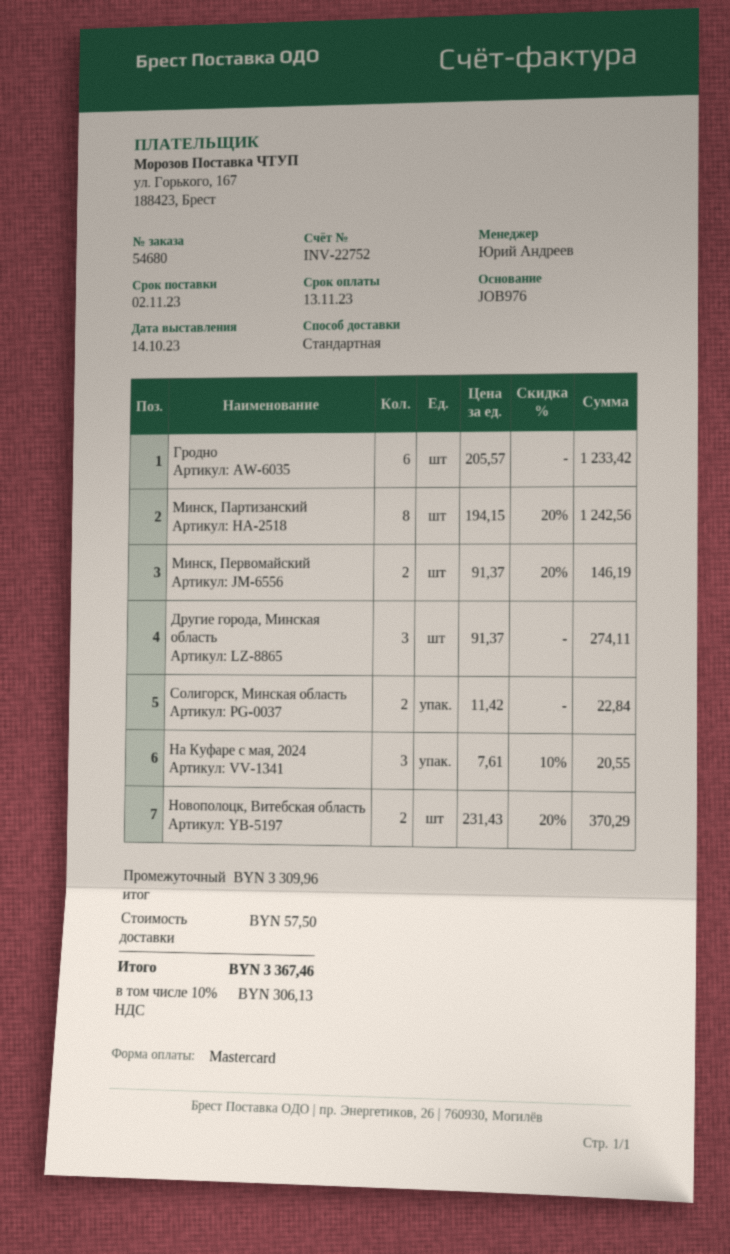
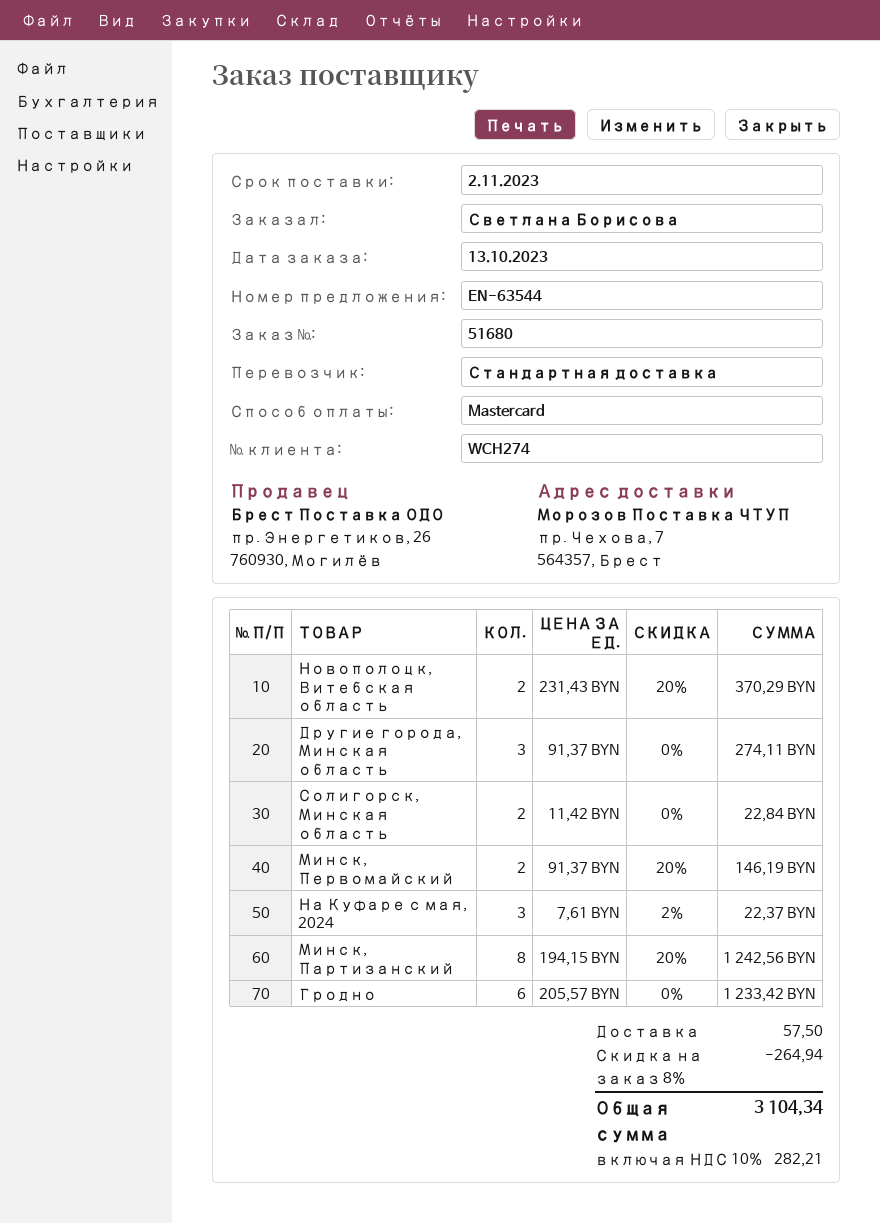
order number: 54680 -> 51680
На Куфаре с мая, 2024: 3 x 7.61 - 10% = 20.55 -> 3 x 7.61 - 2% = 22.37
discount: none -> 8% = 264.94
tax: 10% = 306.13 -> 10% = 282.21
total: 3367.46 -> 3104.34

